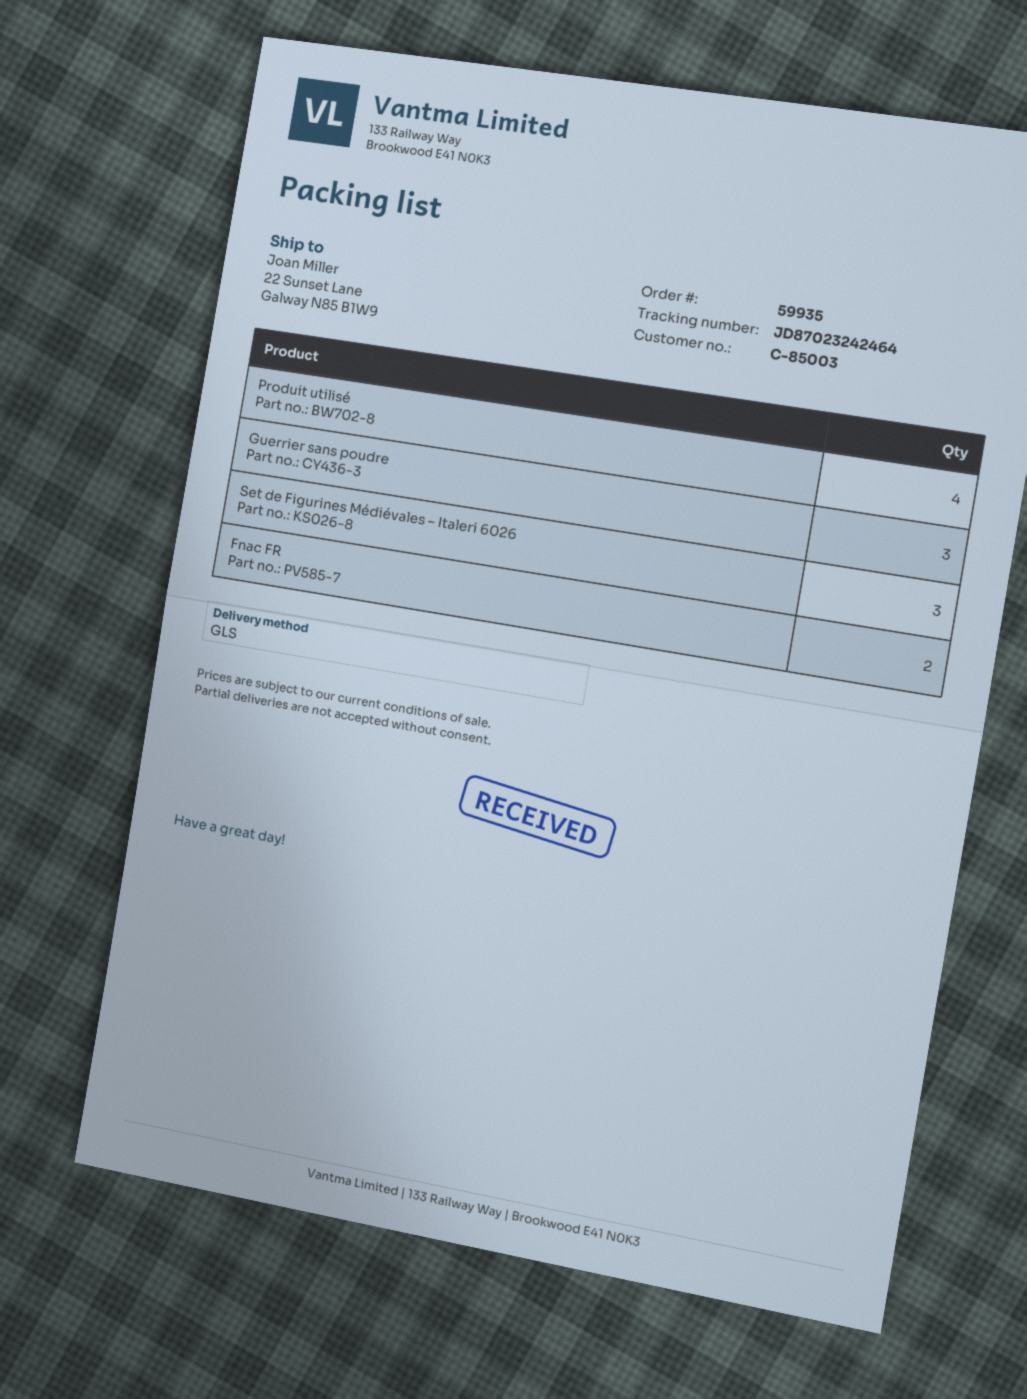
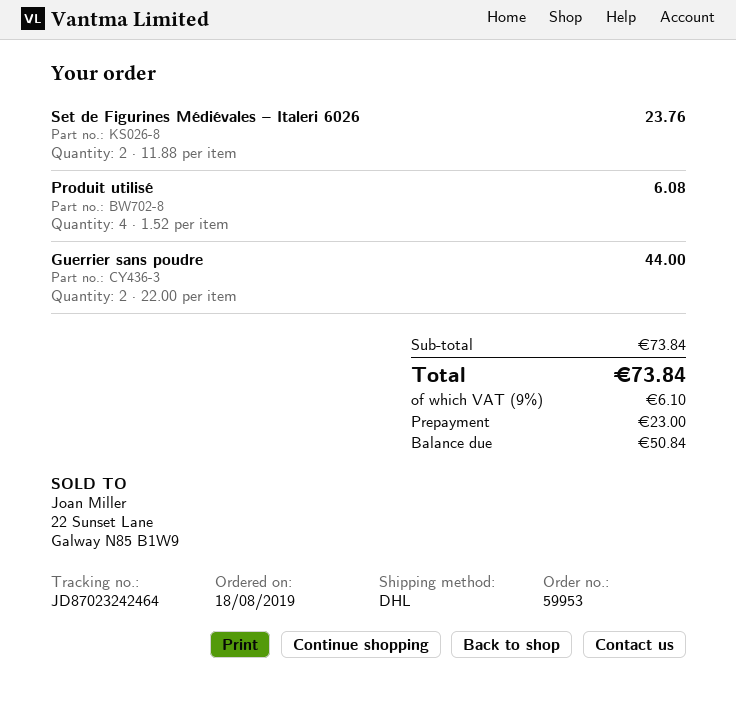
order number: 59935 -> 59953
shipping method: GLS -> DHL
Guerrier sans poudre: 3 -> 2
Set de Figurines Médiévales – Italeri 6026: 3 -> 2
Fnac FR: 2 -> none

